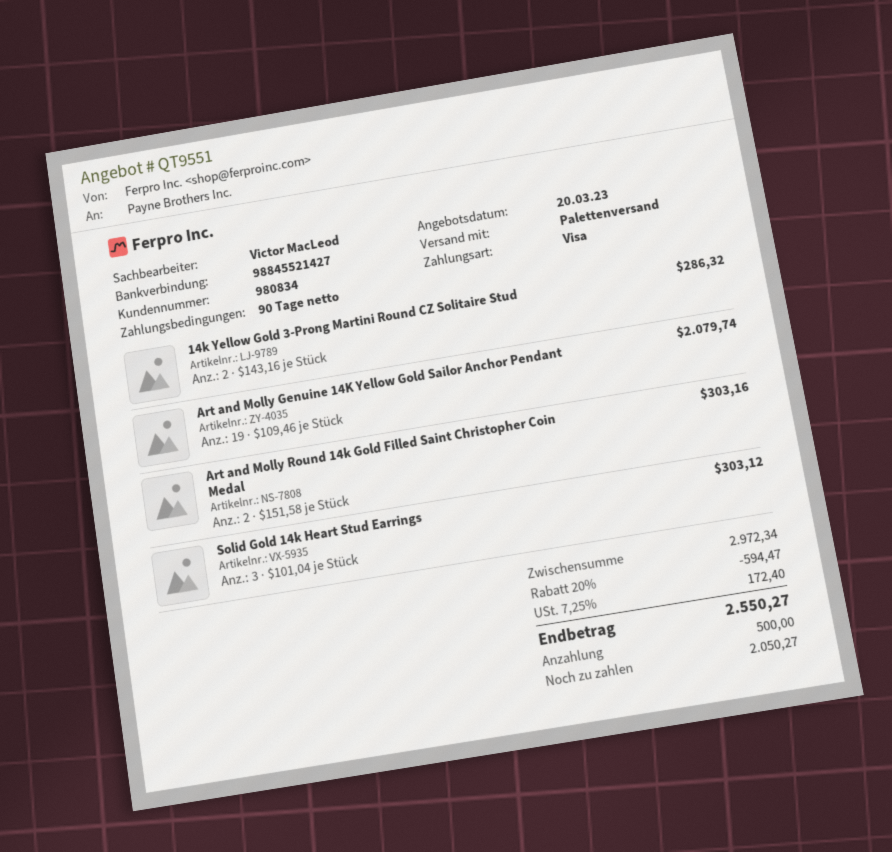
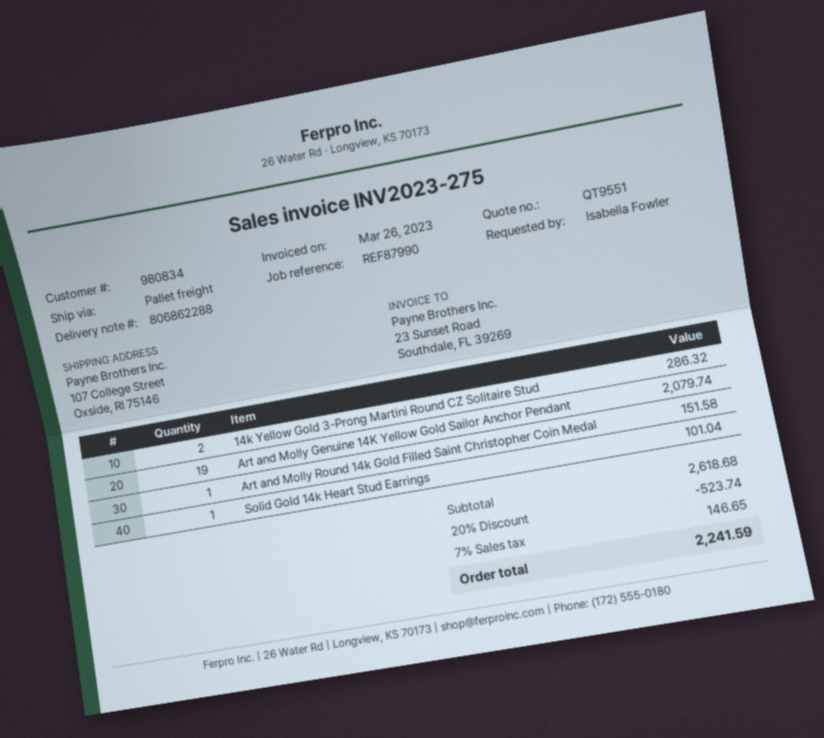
Art and Molly Round 14k Gold Filled Saint Christopher Coin Medal: 2 for 303.16 -> 1 for 151.58
Solid Gold 14k Heart Stud Earrings: 3 for 303.12 -> 1 for 101.04
subtotal: 2972.34 -> 2618.68
discount: 20% = 594.47 -> 20% = 523.74
tax: 7.25% = 172.40 -> 7% = 146.65
total: 2550.27 -> 2241.59

